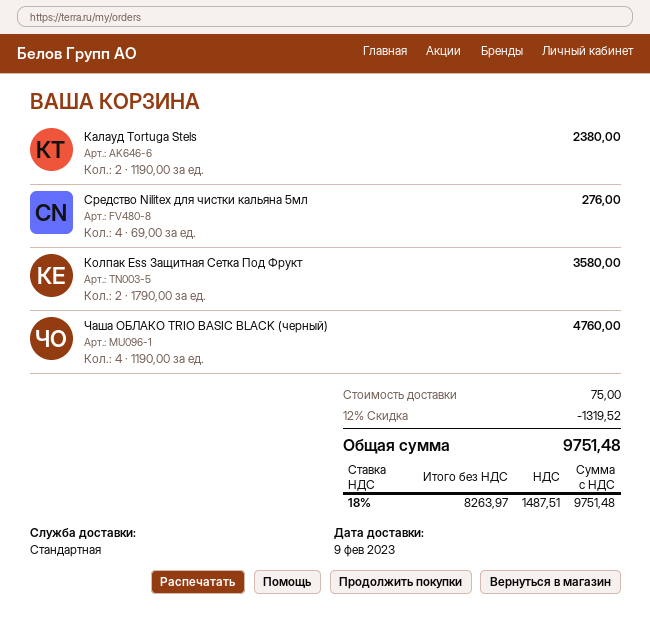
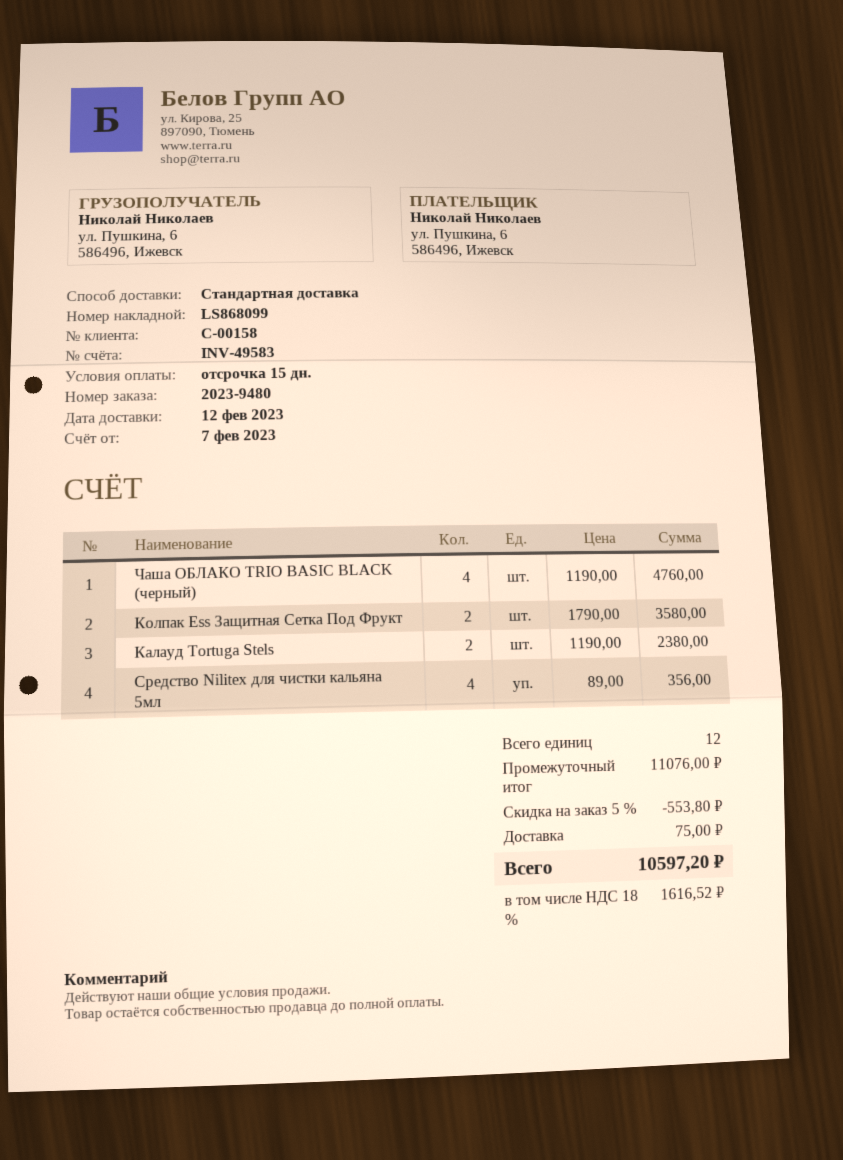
delivery date: 2023-02-09 -> 2023-02-12
Средство Nilitex для чистки кальяна 5мл: 4 x 69.00 = 276.00 -> 4 x 89.00 = 356.00
discount: 12% = 1319.52 -> 5% = 553.80
tax: 18% = 1487.51 -> 18% = 1616.52
total: 9751.48 -> 10597.20

